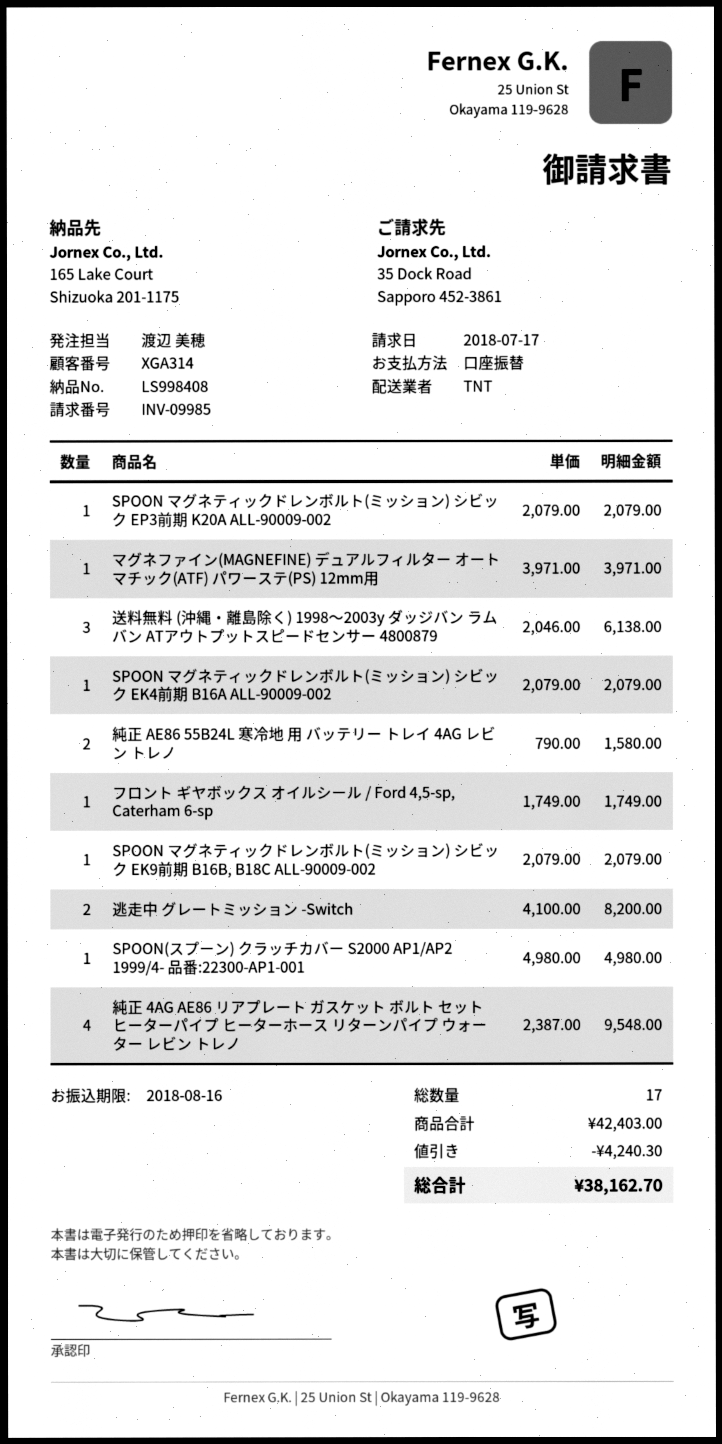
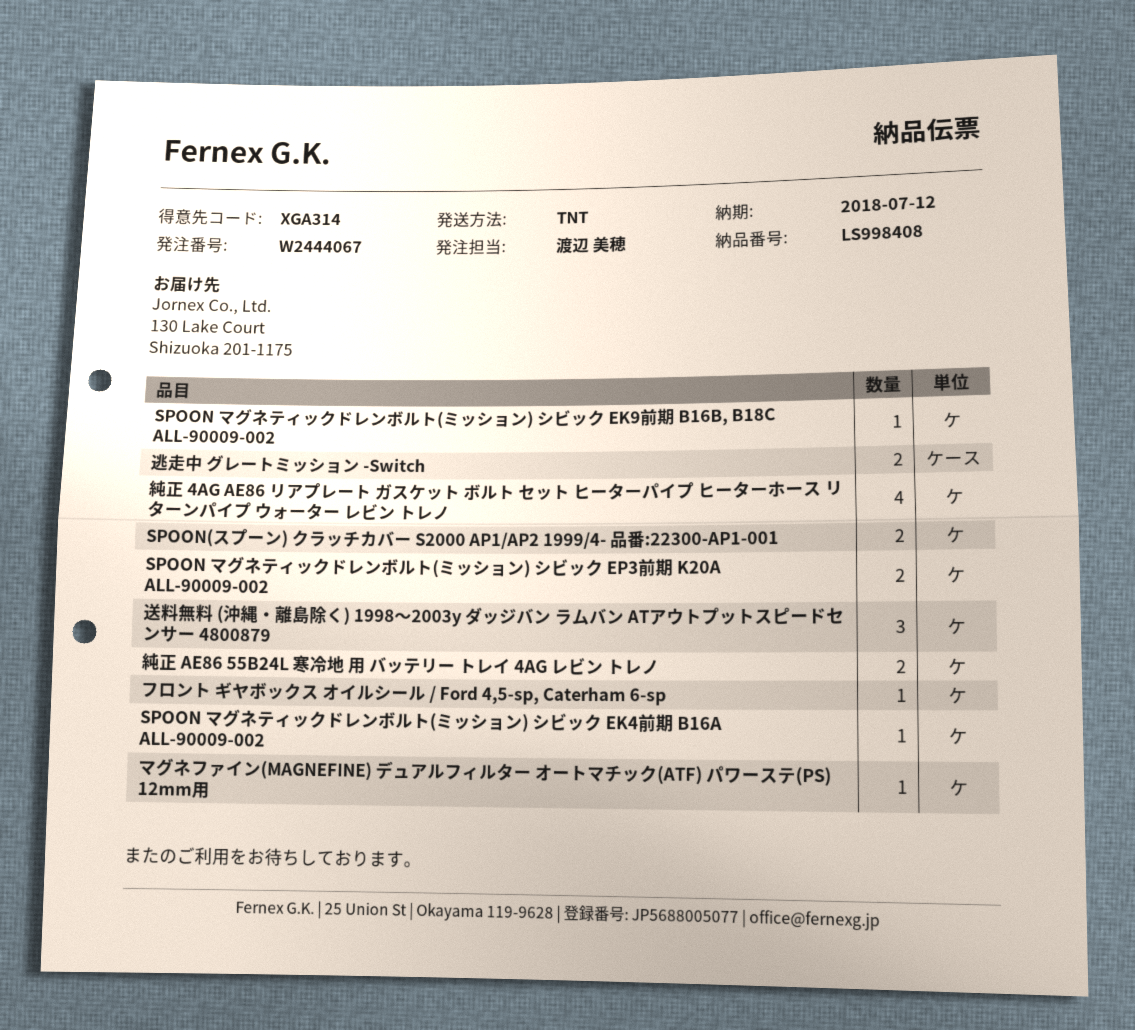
ship to: 165 Lake Court, Shizuoka 201-1175 -> 130 Lake Court, Shizuoka 201-1175
SPOON マグネティックドレンボルト(ミッション) シビック EP3前期 K20A ALL-90009-002: 1 -> 2
SPOON(スプーン) クラッチカバー S2000 AP1/AP2 1999/4- 品番:22300-AP1-001: 1 -> 2

